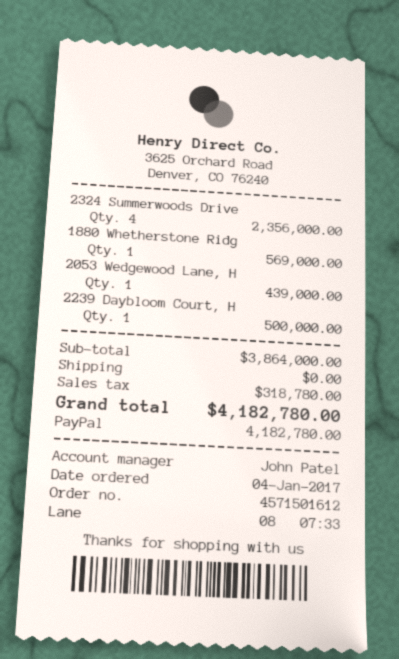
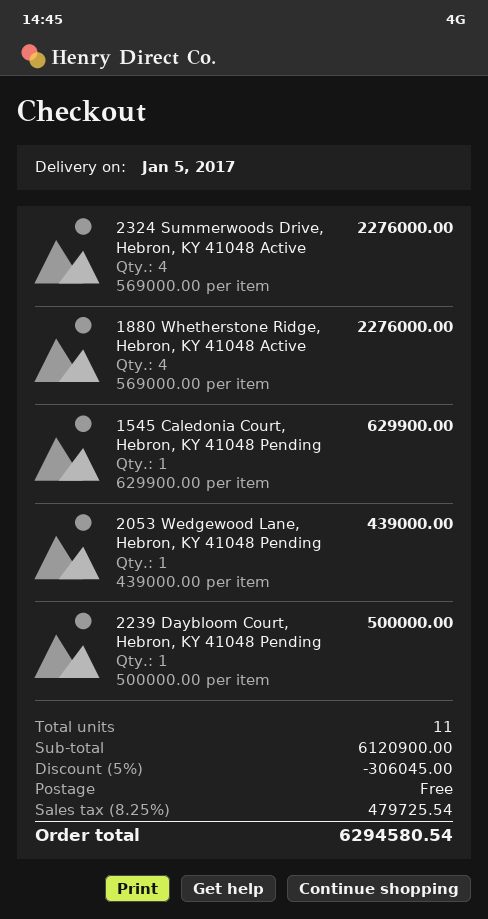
2324 Summerwoods Drive: 4 for 2356000.00 -> 4 for 2276000.00
1880 Whetherstone Ridg: 1 for 569000.00 -> 4 for 2276000.00
1545 Caledonia Court, Hebron, KY 41048 Pending: none -> 1 for 629900.00
subtotal: 3864000.00 -> 6120900.00
discount: none -> 5% = 306045.00
tax: 318780.00 -> 479725.54
total: 4182780.00 -> 6294580.54

